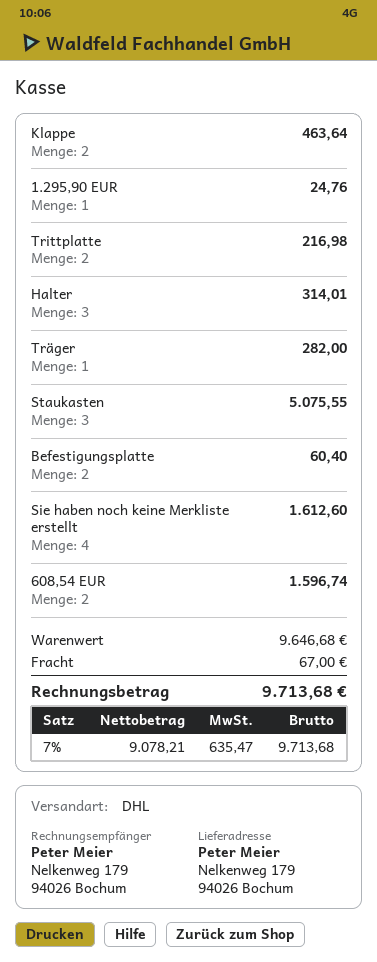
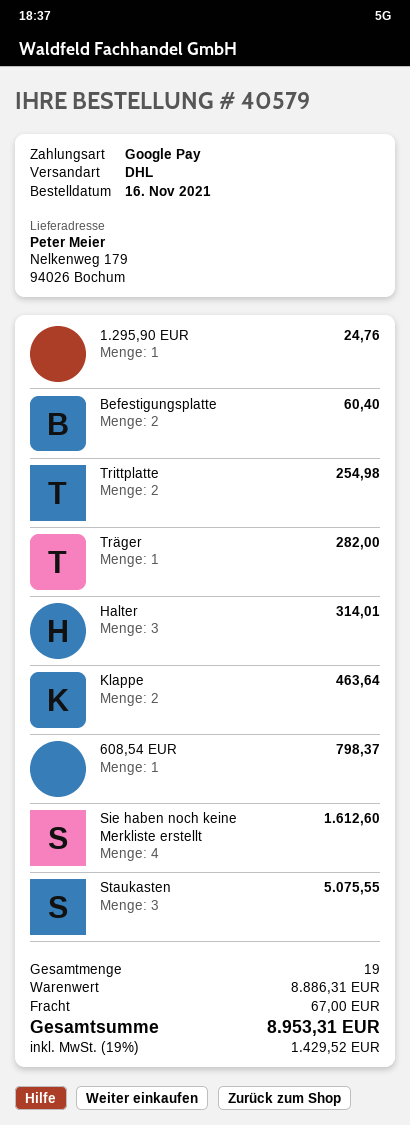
Trittplatte: 2 for 216.98 -> 2 for 254.98
608,54 EUR: 2 for 1596.74 -> 1 for 798.37
subtotal: 9646.68 -> 8886.31
tax: 7% = 635.47 -> 19% = 1429.52
total: 9713.68 -> 8953.31

